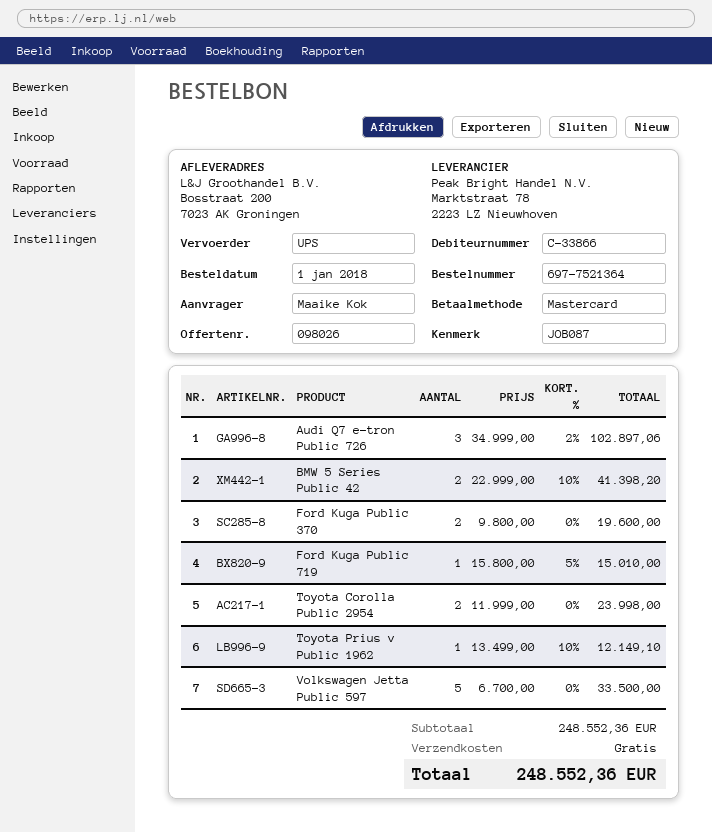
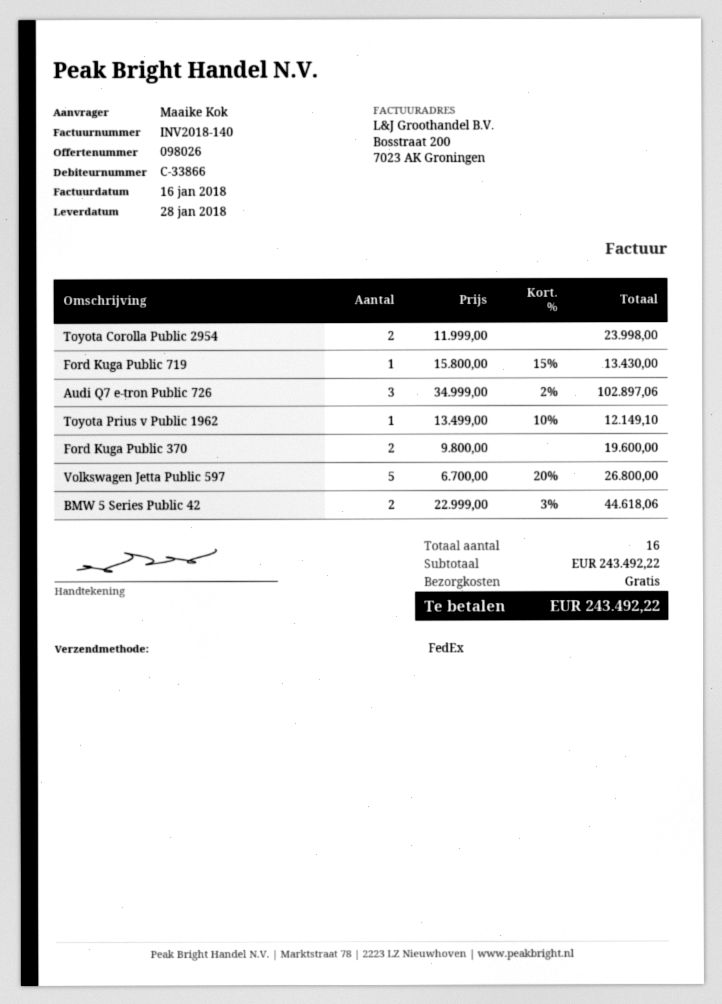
shipping method: UPS -> FedEx
BMW 5 Series Public 42: 2 x 22999.00 - 10% = 41398.20 -> 2 x 22999.00 - 3% = 44618.06
Ford Kuga Public 719: 1 x 15800.00 - 5% = 15010.00 -> 1 x 15800.00 - 15% = 13430.00
Volkswagen Jetta Public 597: 5 x 6700.00 = 33500.00 -> 5 x 6700.00 - 20% = 26800.00
subtotal: 248552.36 -> 243492.22
total: 248552.36 -> 243492.22

